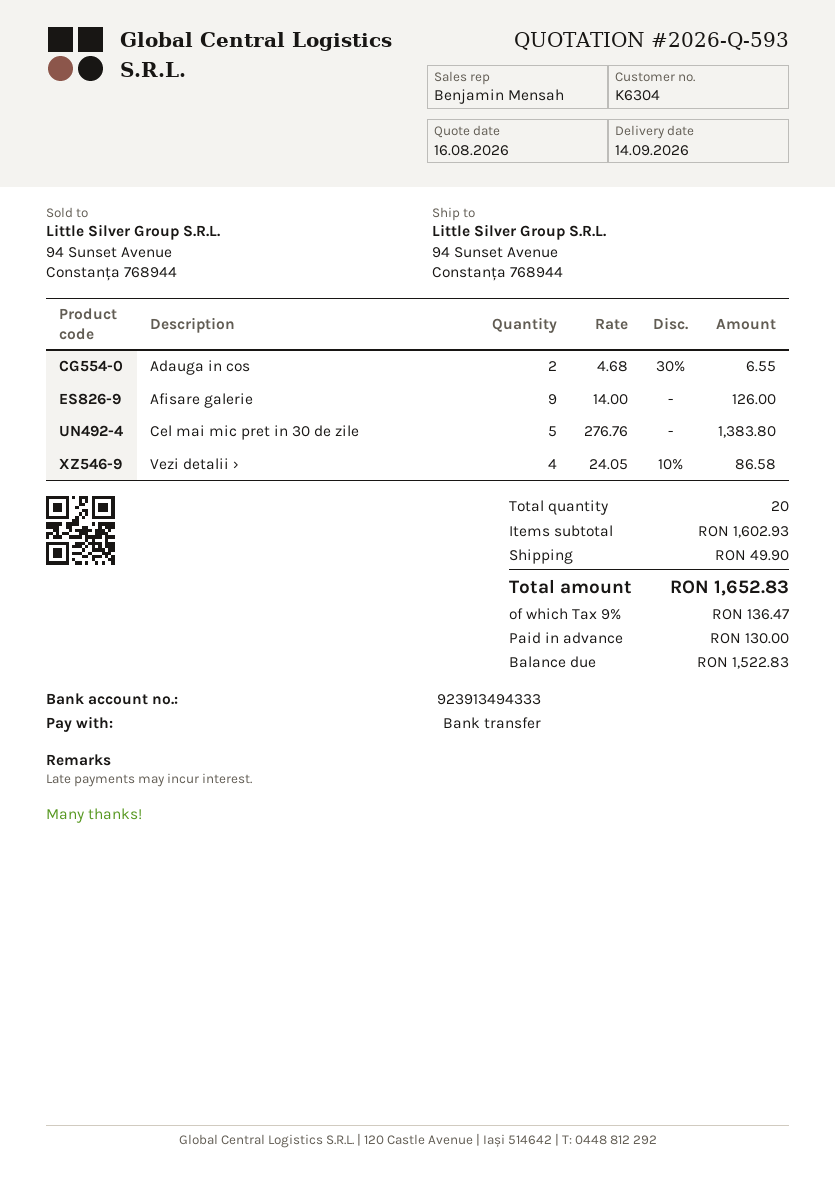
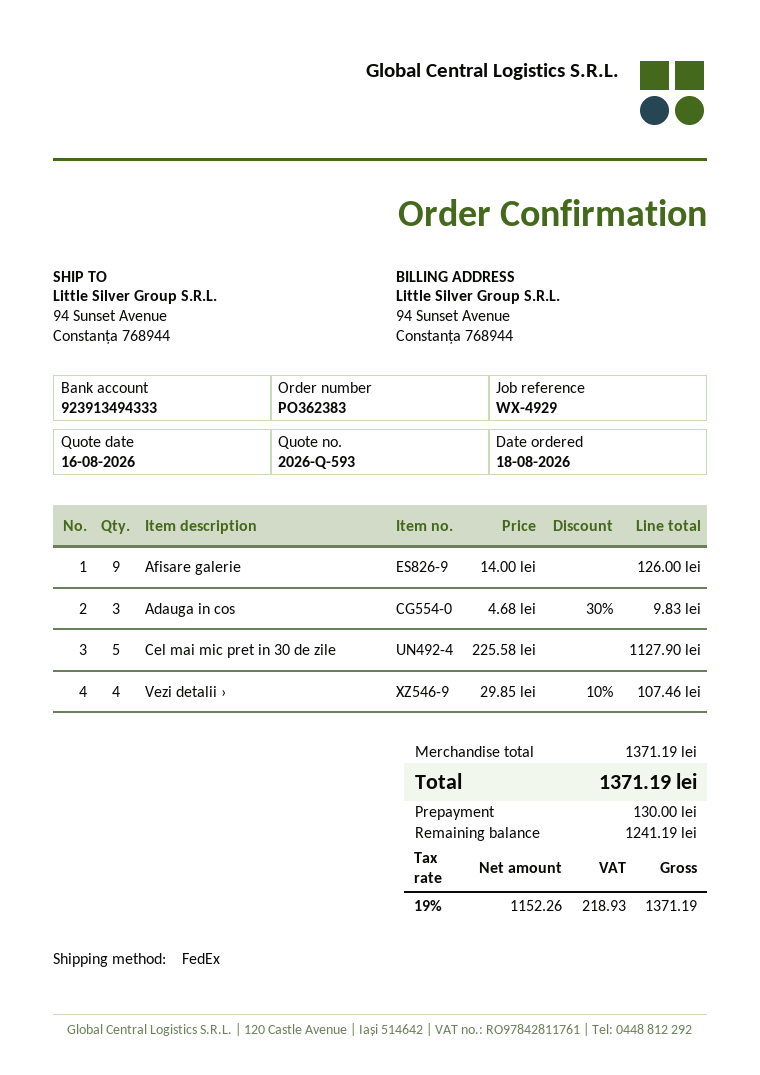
Adauga in cos: 2 x 4.68 - 30% = 6.55 -> 3 x 4.68 - 30% = 9.83
Cel mai mic pret in 30 de zile: 5 x 276.76 = 1383.80 -> 5 x 225.58 = 1127.90
Vezi detalii ›: 4 x 24.05 - 10% = 86.58 -> 4 x 29.85 - 10% = 107.46
subtotal: 1602.93 -> 1371.19
shipping: 49.90 -> none
tax: 9% = 136.47 -> 19% = 218.93
total: 1652.83 -> 1371.19
balance: 1522.83 -> 1241.19

